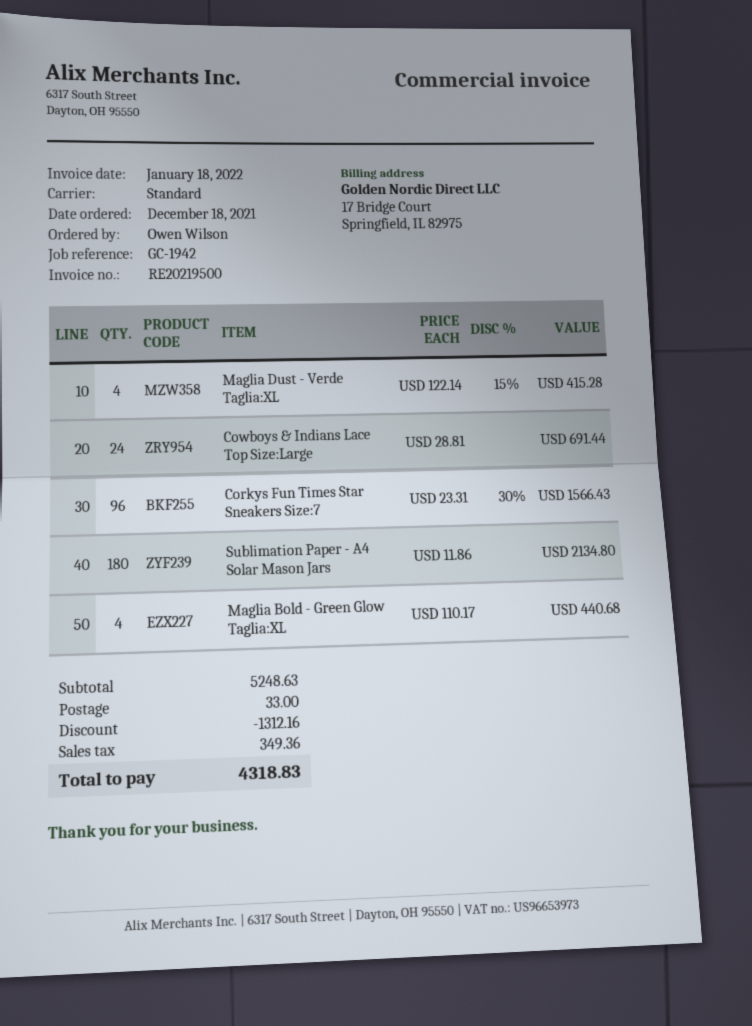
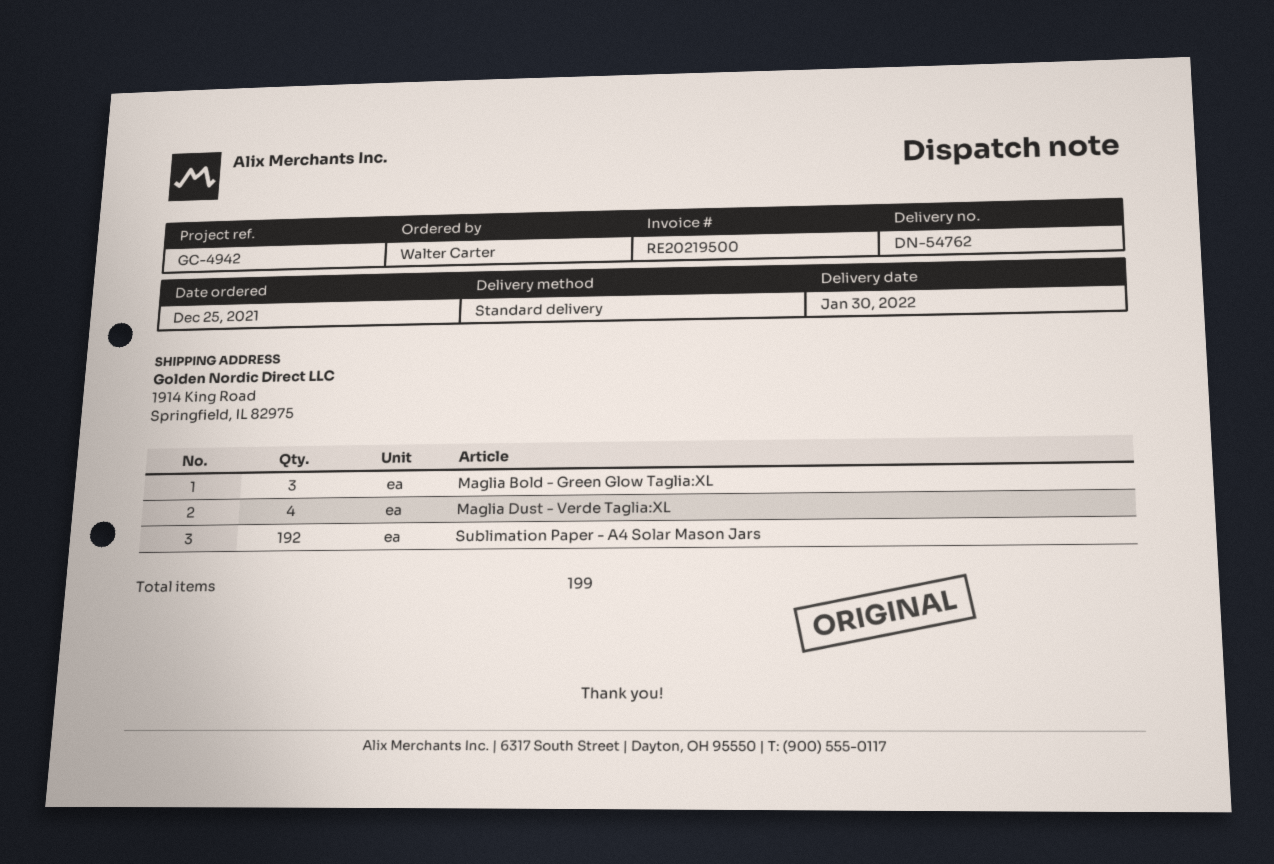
order date: 2021-12-18 -> 2021-12-25
reference: GC-1942 -> GC-4942
ordered by: Owen Wilson -> Walter Carter
Cowboys & Indians Lace Top Size:Large: 24 -> none
Corkys Fun Times Star Sneakers Size:7: 96 -> none
Sublimation Paper - A4 Solar Mason Jars: 180 -> 192
Maglia Bold - Green Glow Taglia:XL: 4 -> 3

